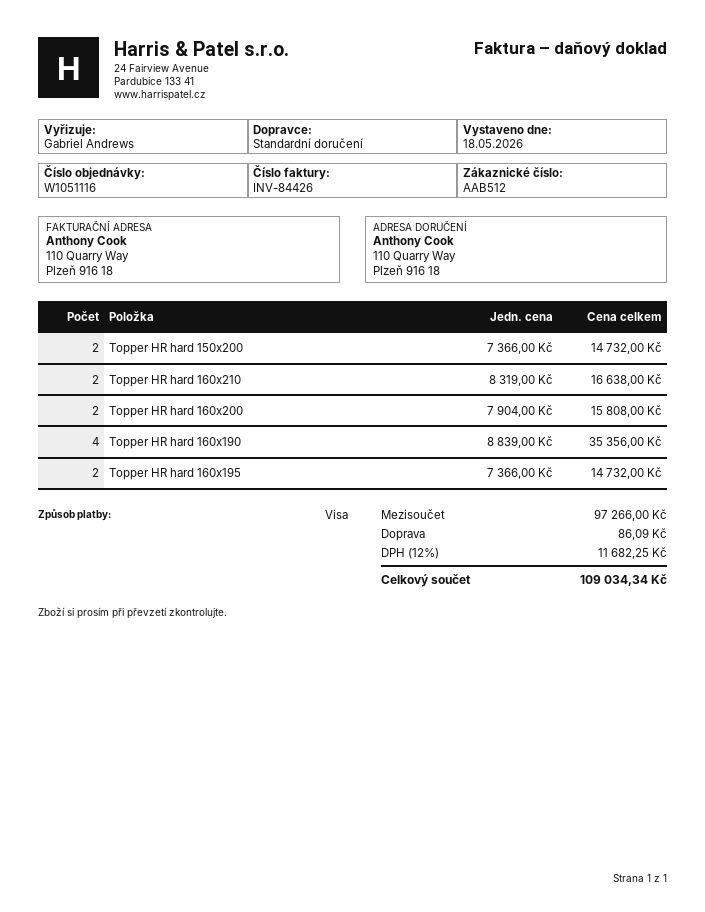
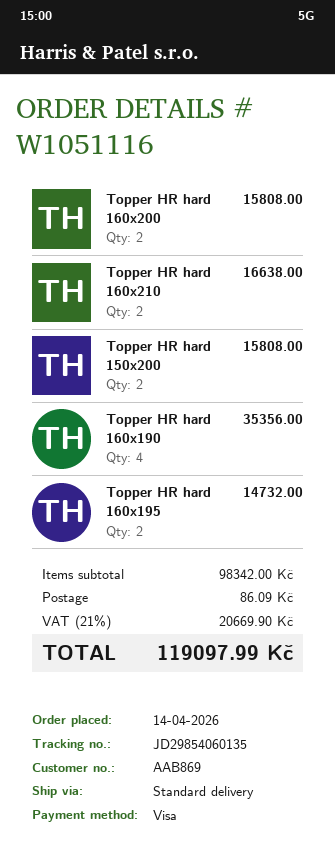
customer number: AAB512 -> AAB869
Topper HR hard 150x200: 2 for 14732.00 -> 2 for 15808.00
subtotal: 97266.00 -> 98342.00
tax: 12% = 11682.25 -> 21% = 20669.90
total: 109034.34 -> 119097.99

